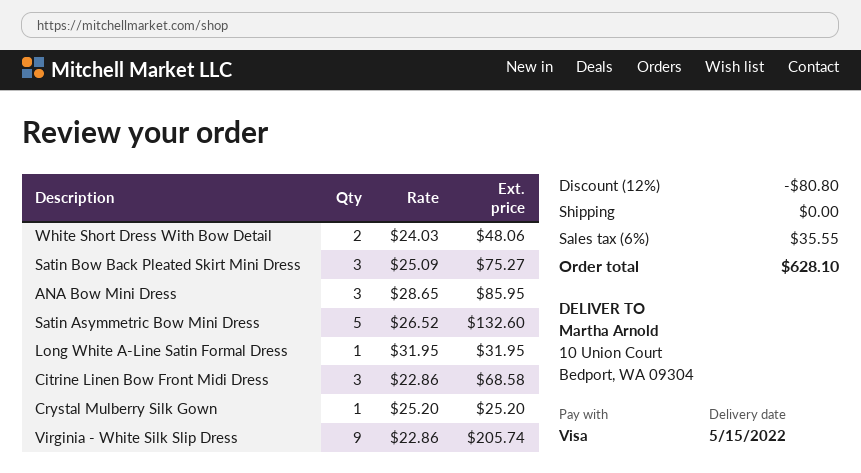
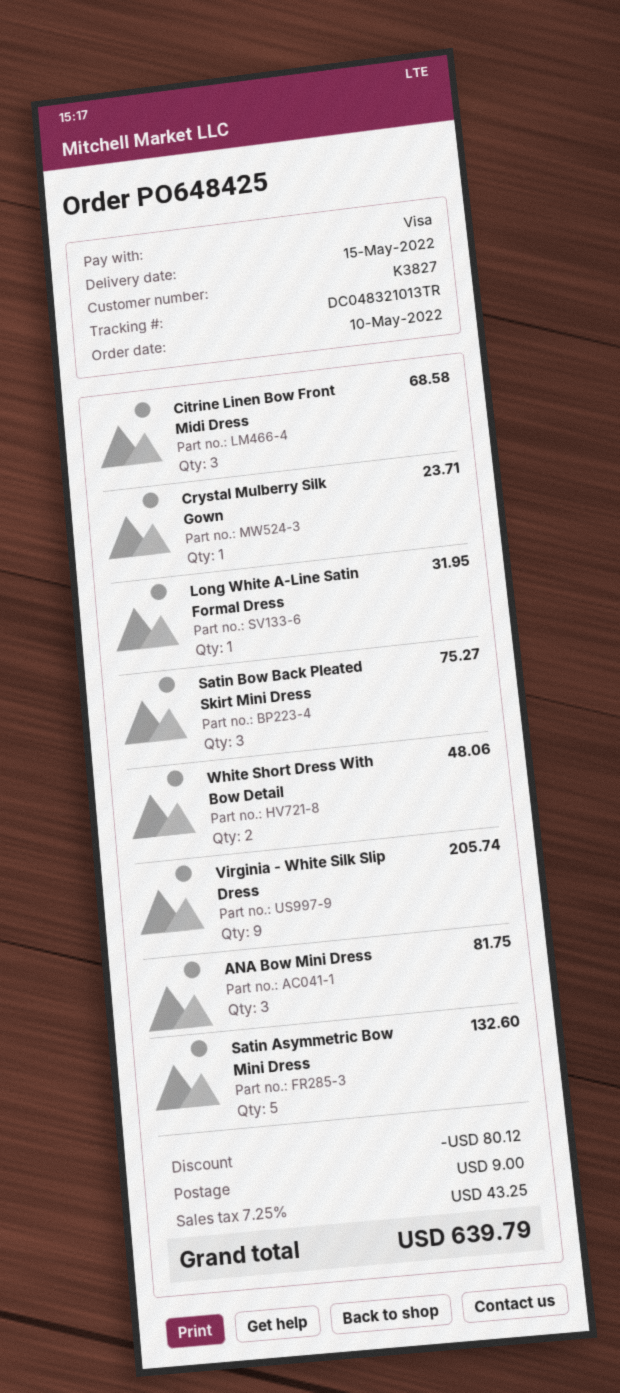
ANA Bow Mini Dress: 3 for 85.95 -> 3 for 81.75
Crystal Mulberry Silk Gown: 1 for 25.20 -> 1 for 23.71
discount: 80.80 -> 80.12
shipping: 0.00 -> 9.00
tax: 6% = 35.55 -> 7.25% = 43.25
total: 628.10 -> 639.79

